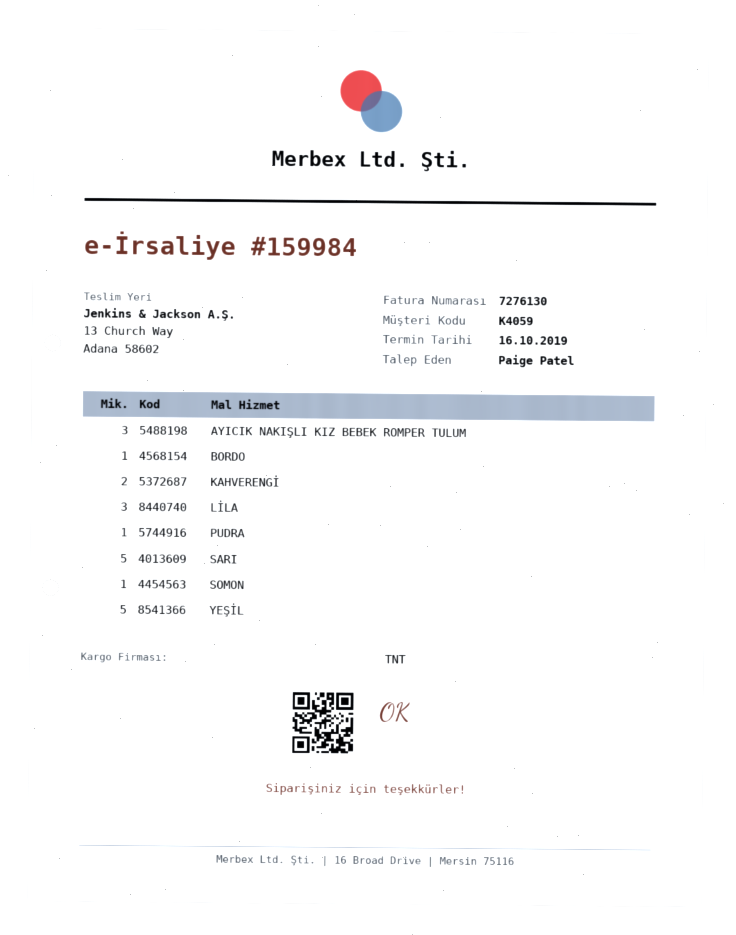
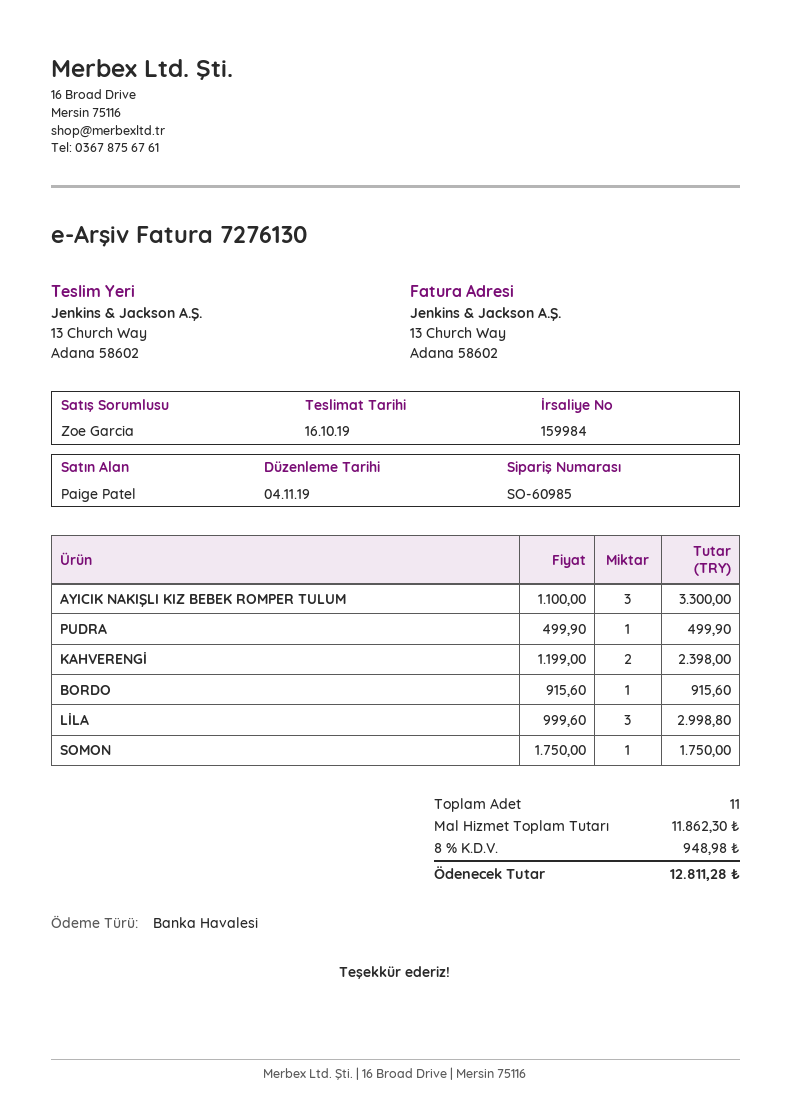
SARI: 5 -> none
YEŞİL: 5 -> none

